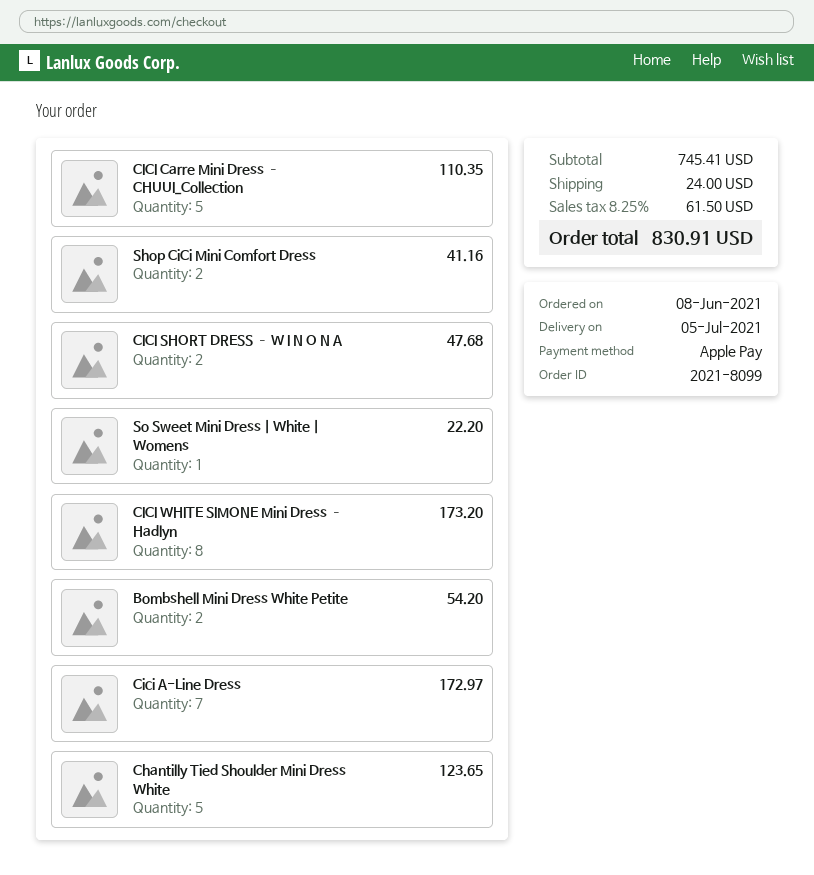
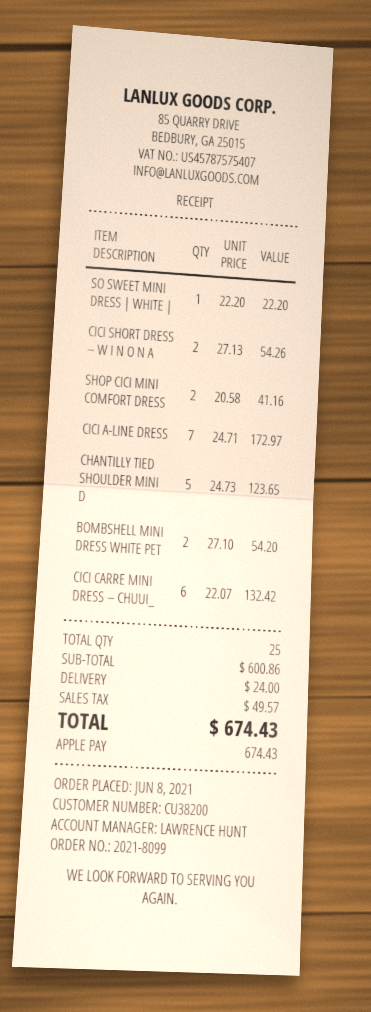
CICI Carre Mini Dress – CHUUI_Collection: 5 for 110.35 -> 6 for 132.42
CICI SHORT DRESS – W I N O N A: 2 for 47.68 -> 2 for 54.26
CICI WHITE SIMONE Mini Dress – Hadlyn: 8 for 173.20 -> none
subtotal: 745.41 -> 600.86
tax: 61.50 -> 49.57
total: 830.91 -> 674.43

